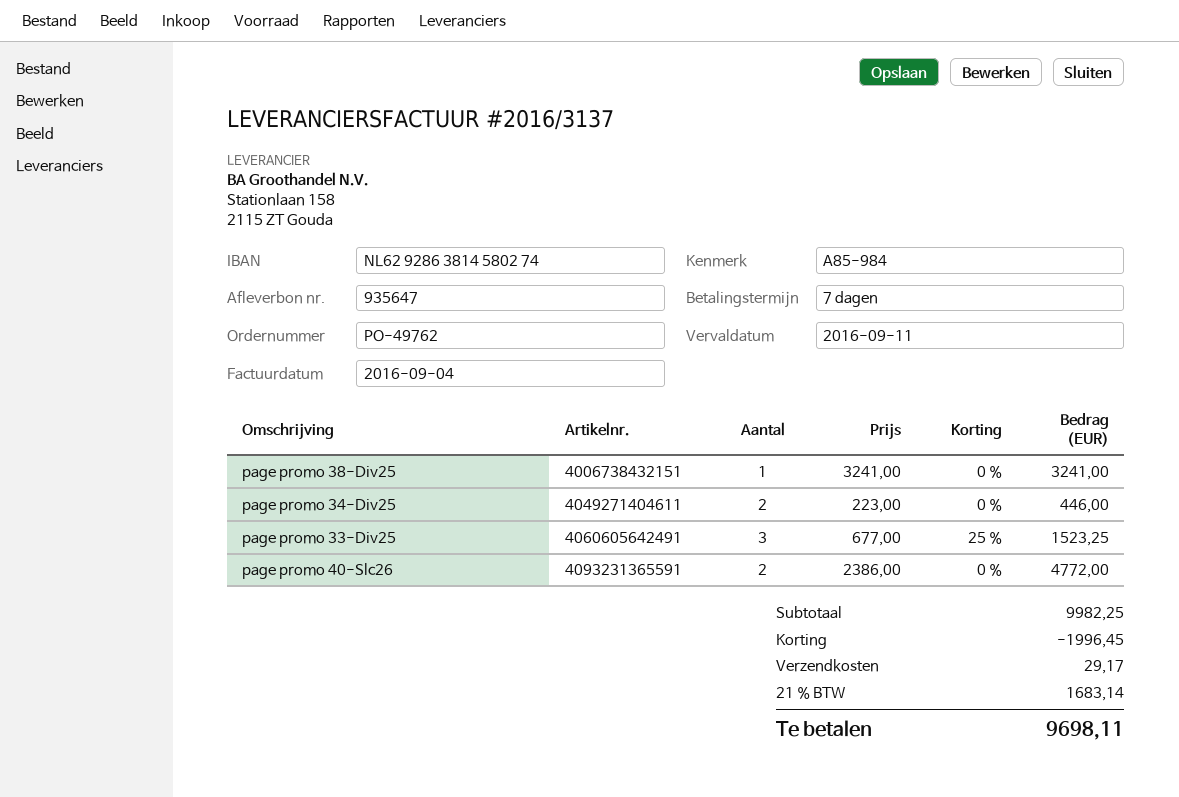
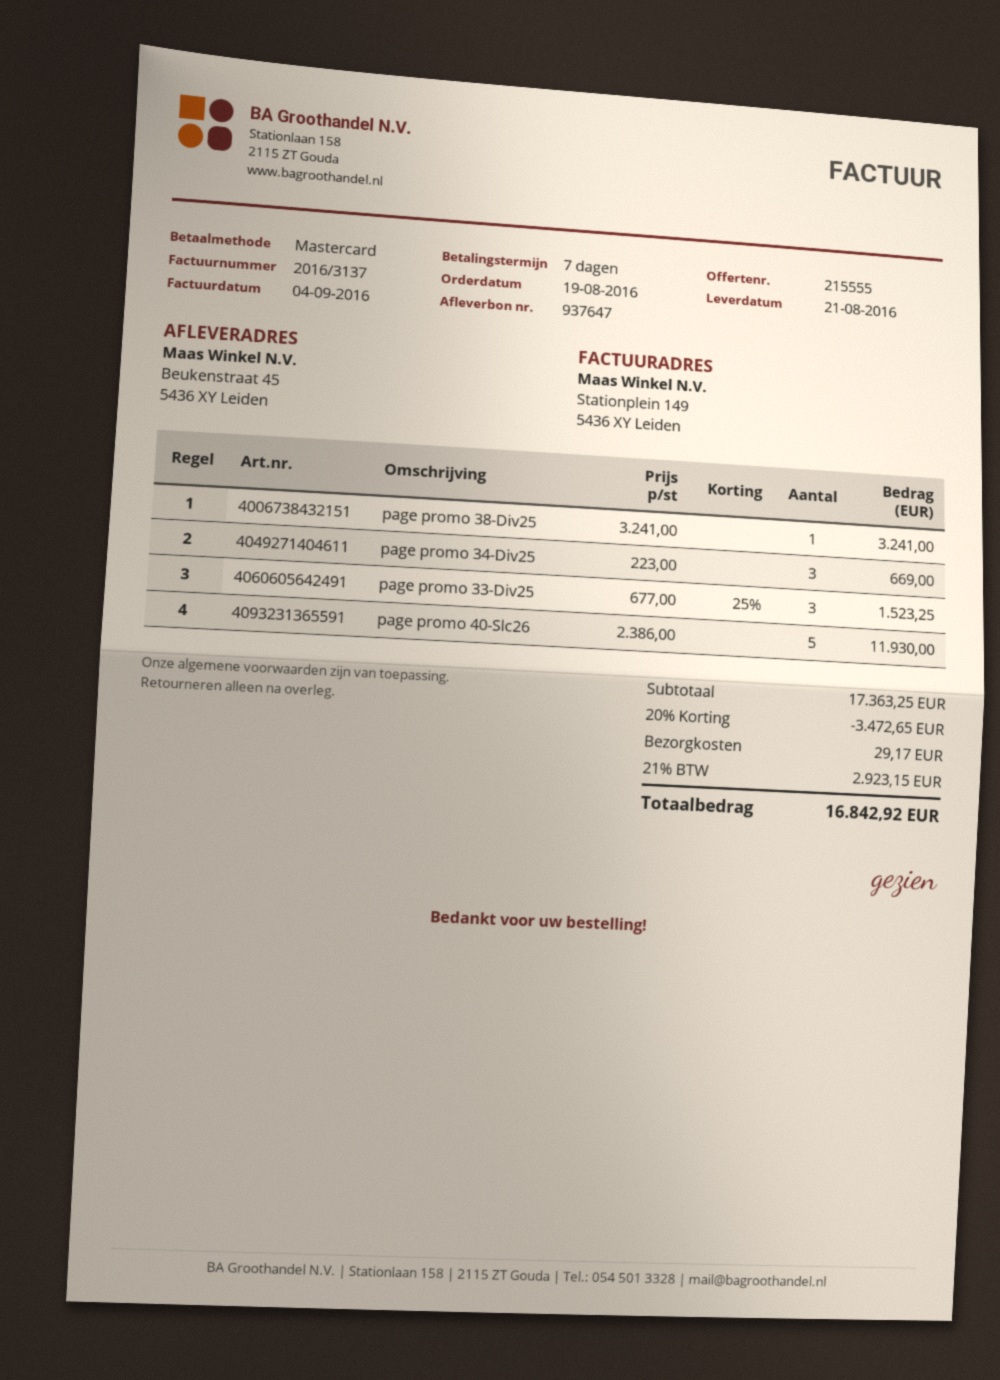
delivery note number: 935647 -> 937647
page promo 34-Div25: 2 x 223.00 = 446.00 -> 3 x 223.00 = 669.00
page promo 40-Slc26: 2 x 2386.00 = 4772.00 -> 5 x 2386.00 = 11930.00
subtotal: 9982.25 -> 17363.25
discount: 1996.45 -> 3472.65
tax: 21% = 1683.14 -> 21% = 2923.15
total: 9698.11 -> 16842.92

